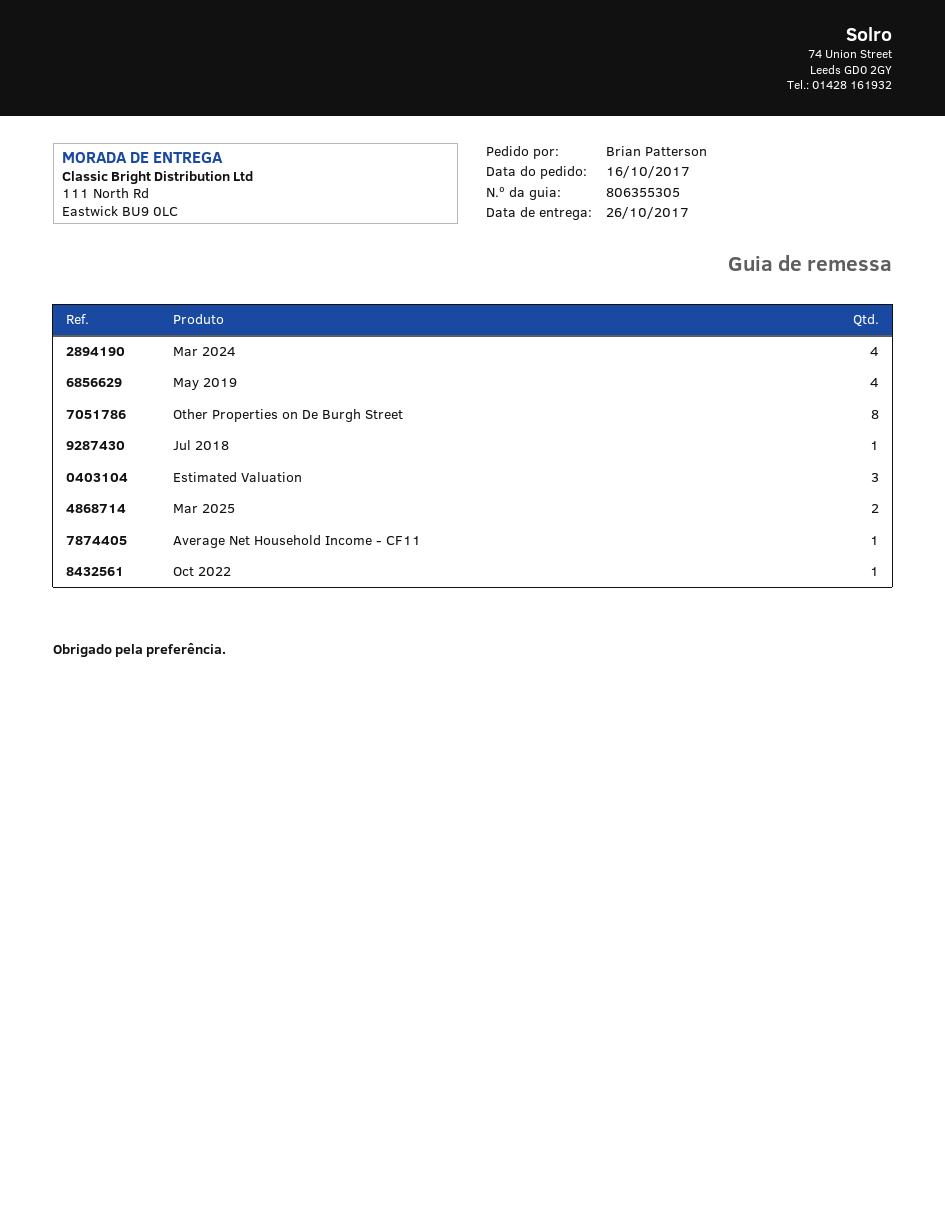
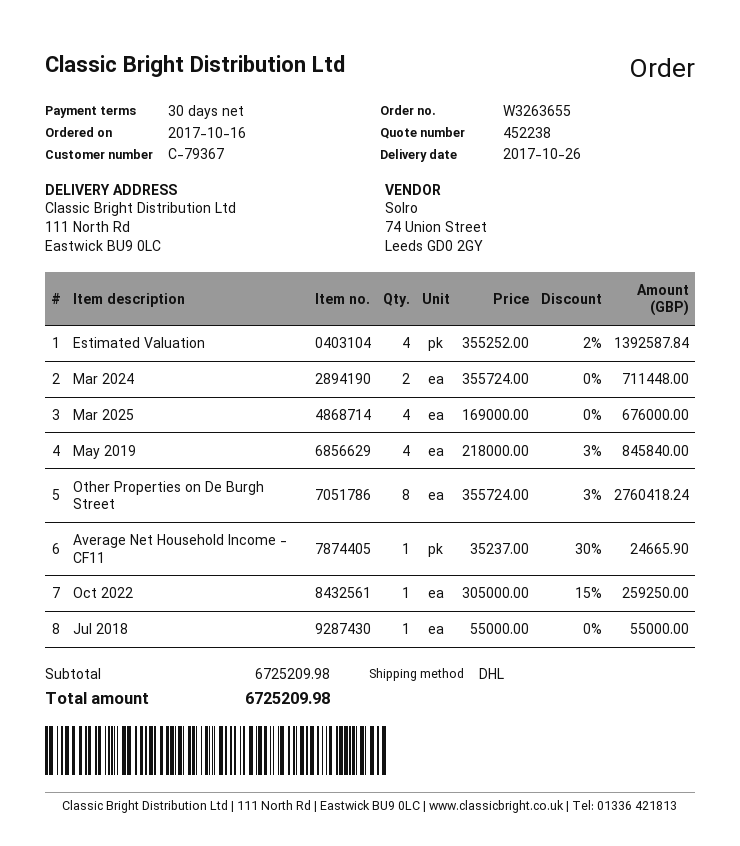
Mar 2024: 4 -> 2
Estimated Valuation: 3 -> 4
Mar 2025: 2 -> 4

